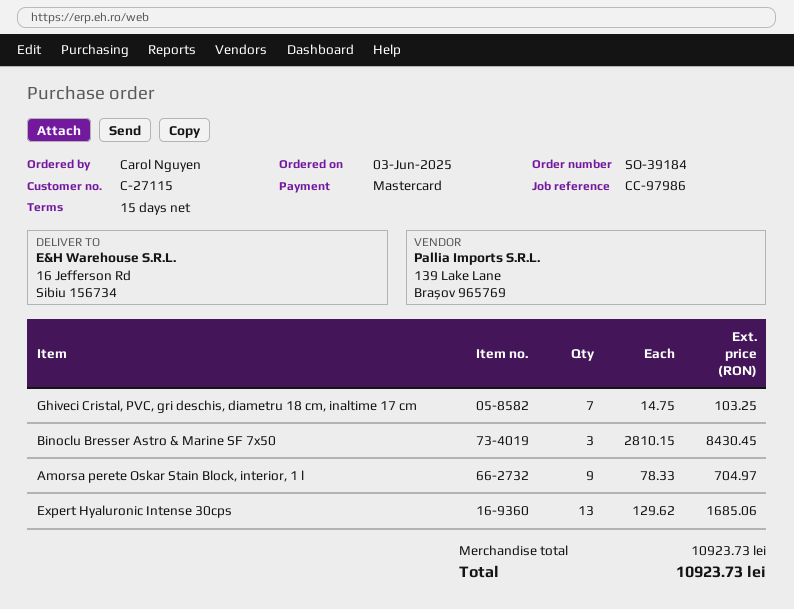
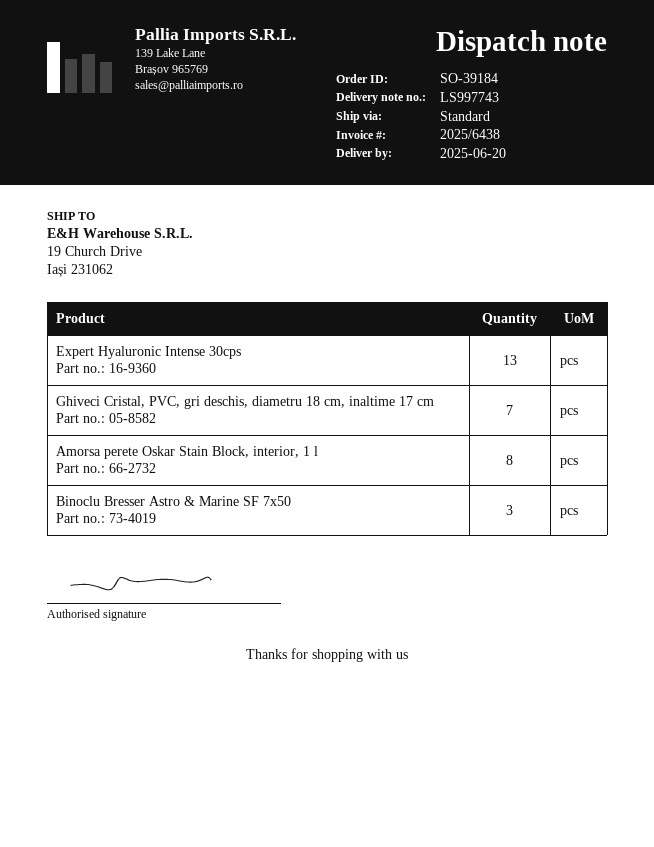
ship to: 16 Jefferson Rd, Sibiu 156734 -> 19 Church Drive, Iași 231062
Amorsa perete Oskar Stain Block, interior, 1 l: 9 -> 8

